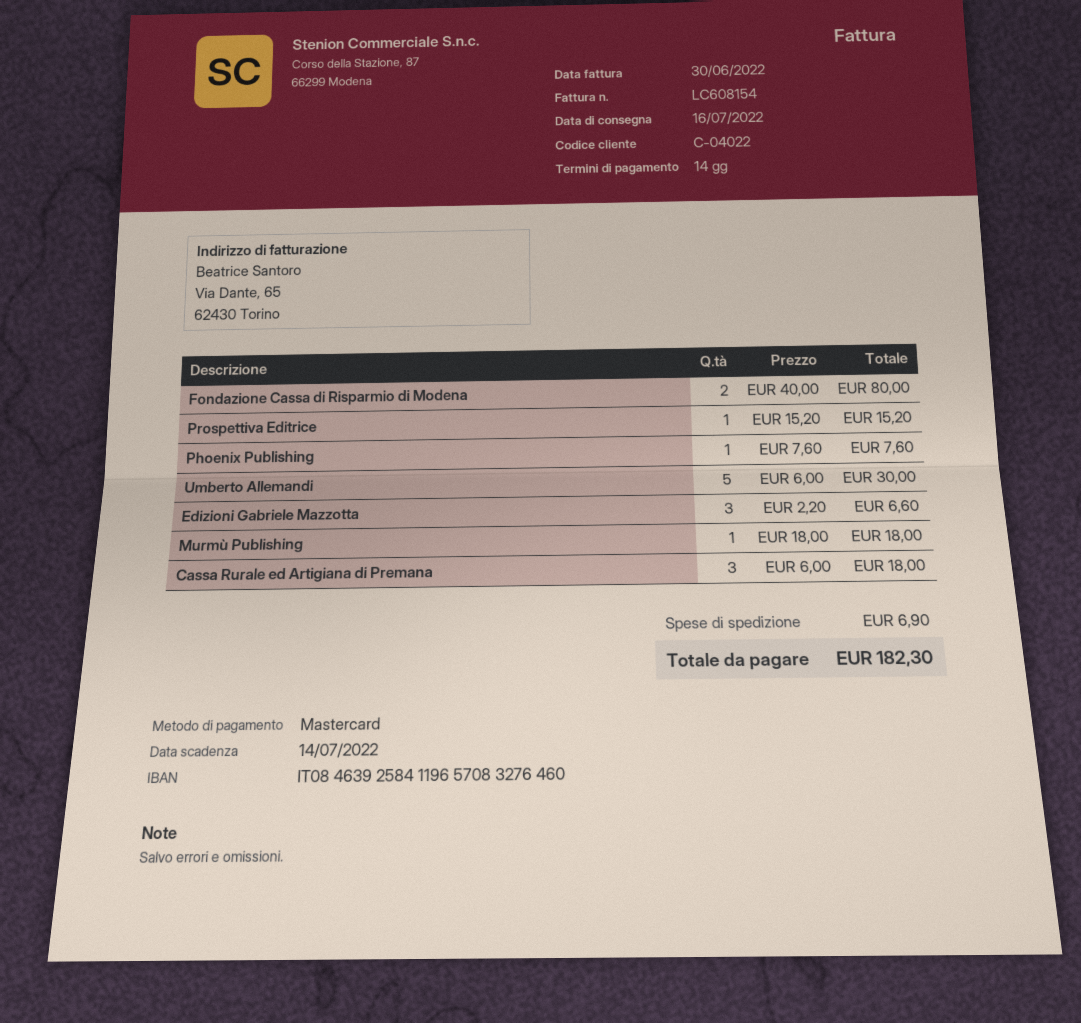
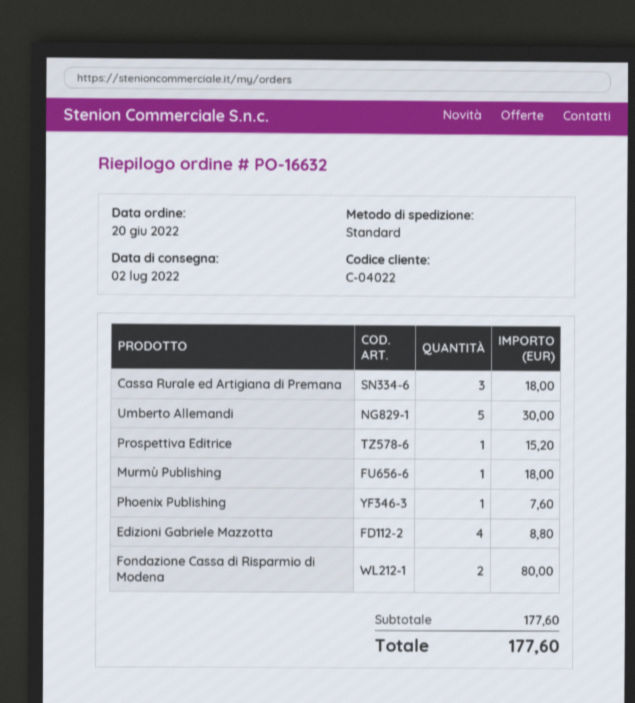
delivery date: 2022-07-16 -> 2022-07-02
Edizioni Gabriele Mazzotta: 3 for 6.60 -> 4 for 8.80
shipping: 6.90 -> none
total: 182.30 -> 177.60

